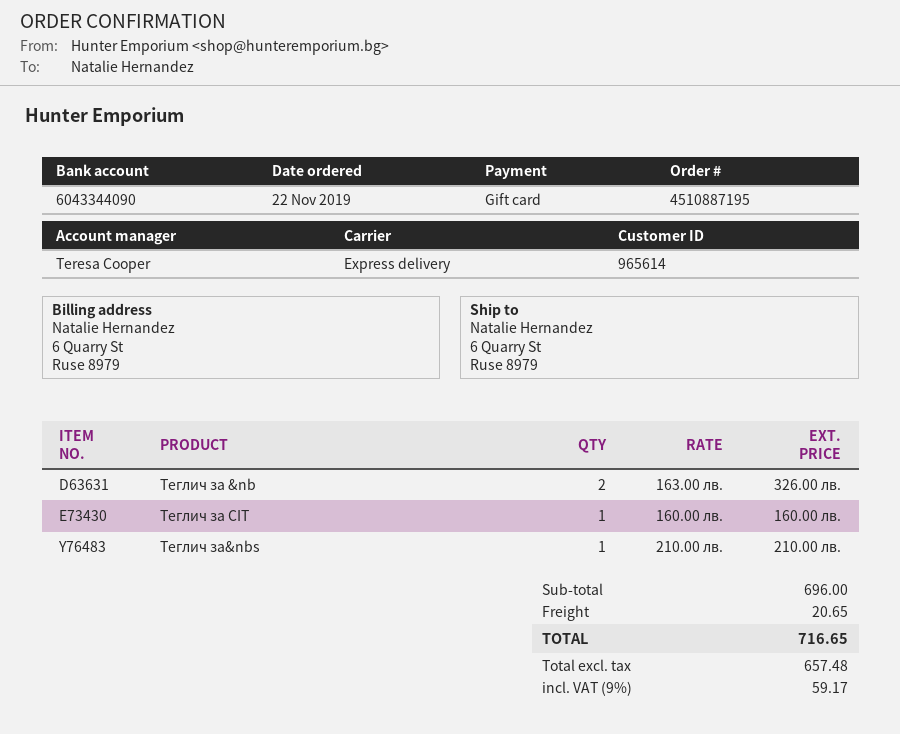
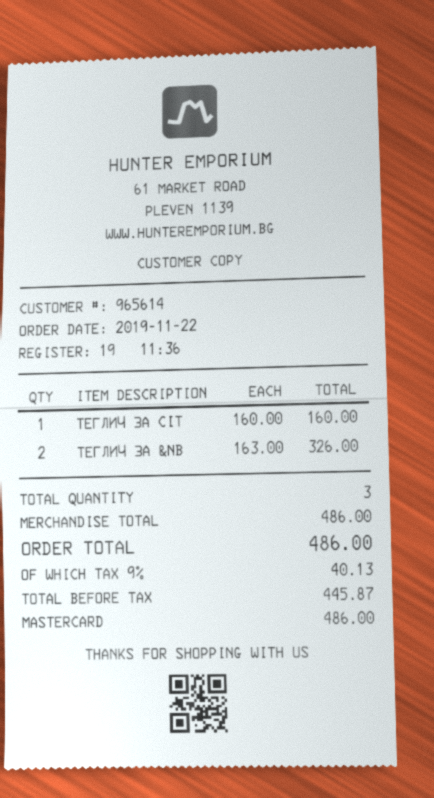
payment method: gift card -> Mastercard
Теглич за&nbs: 1 x 210.00 = 210.00 -> none
subtotal: 696.00 -> 486.00
shipping: 20.65 -> none
net: 657.48 -> 445.87
tax: 9% = 59.17 -> 9% = 40.13
total: 716.65 -> 486.00

